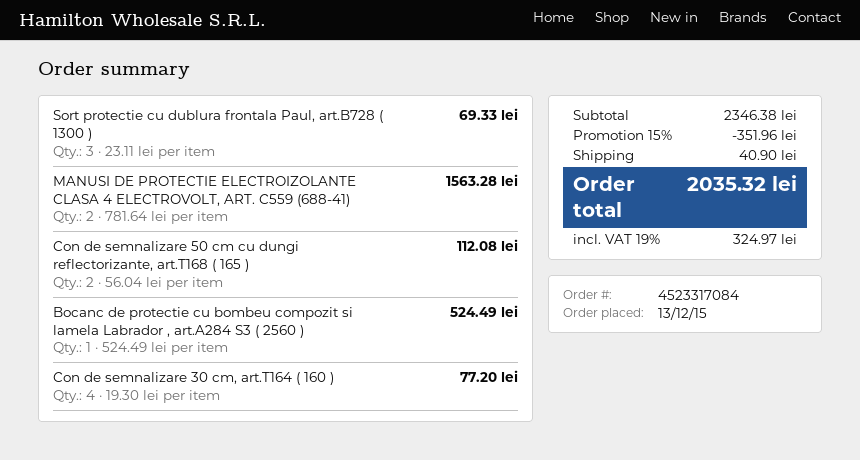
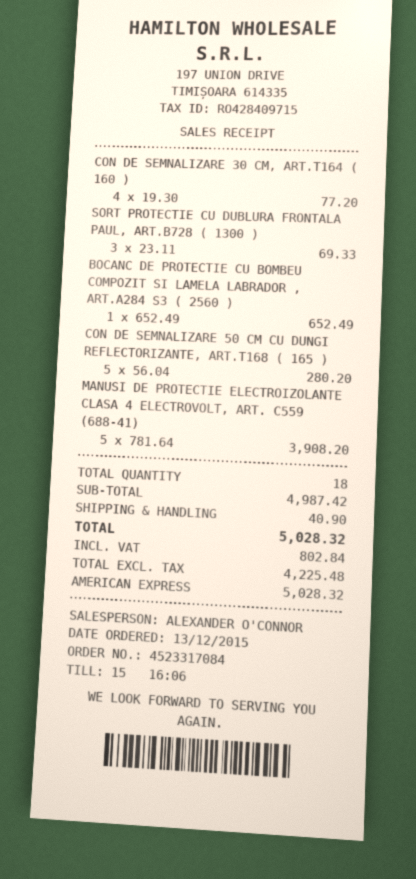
MANUSI DE PROTECTIE ELECTROIZOLANTE CLASA 4 ELECTROVOLT, ART. C559 (688-41): 2 x 781.64 = 1563.28 -> 5 x 781.64 = 3908.20
Con de semnalizare 50 cm cu dungi reflectorizante, art.T168 ( 165 ): 2 x 56.04 = 112.08 -> 5 x 56.04 = 280.20
Bocanc de protectie cu bombeu compozit si lamela Labrador , art.A284 S3 ( 2560 ): 1 x 524.49 = 524.49 -> 1 x 652.49 = 652.49
subtotal: 2346.38 -> 4987.42
discount: 15% = 351.96 -> none
tax: 324.97 -> 802.84
total: 2035.32 -> 5028.32

